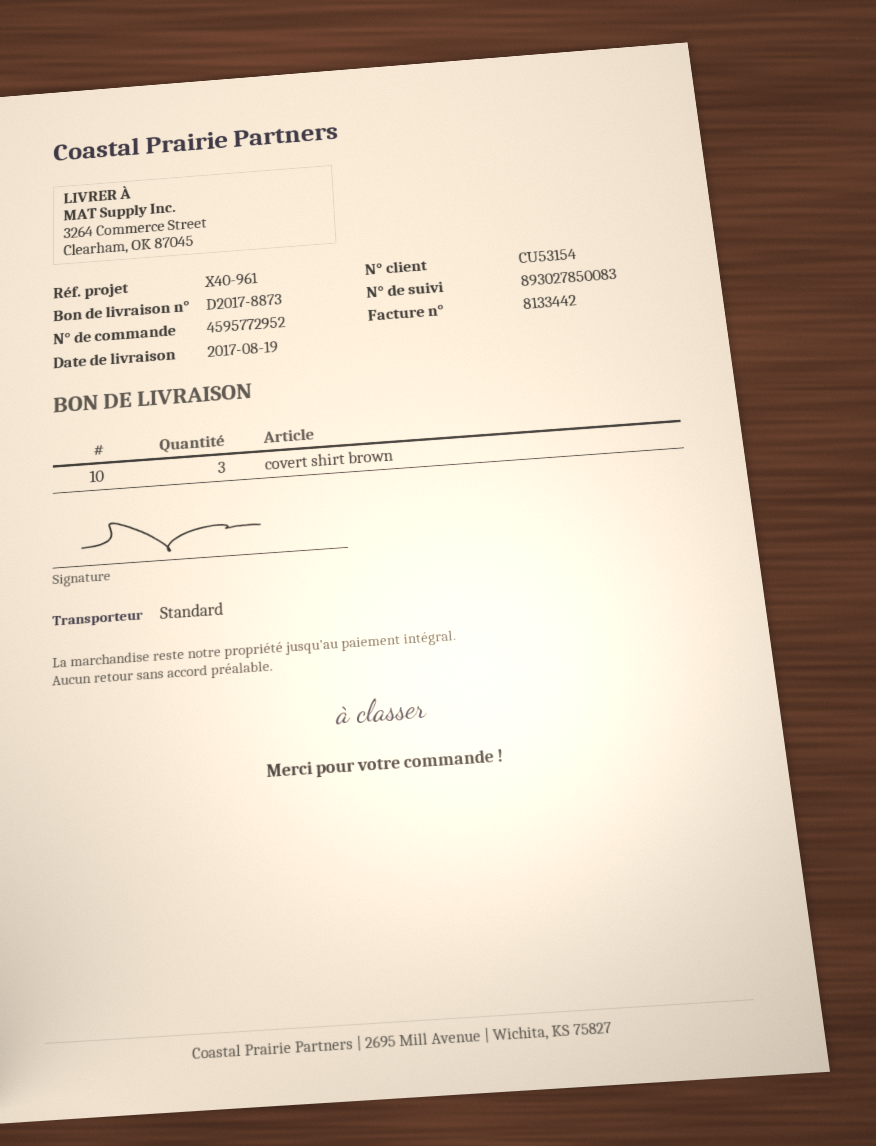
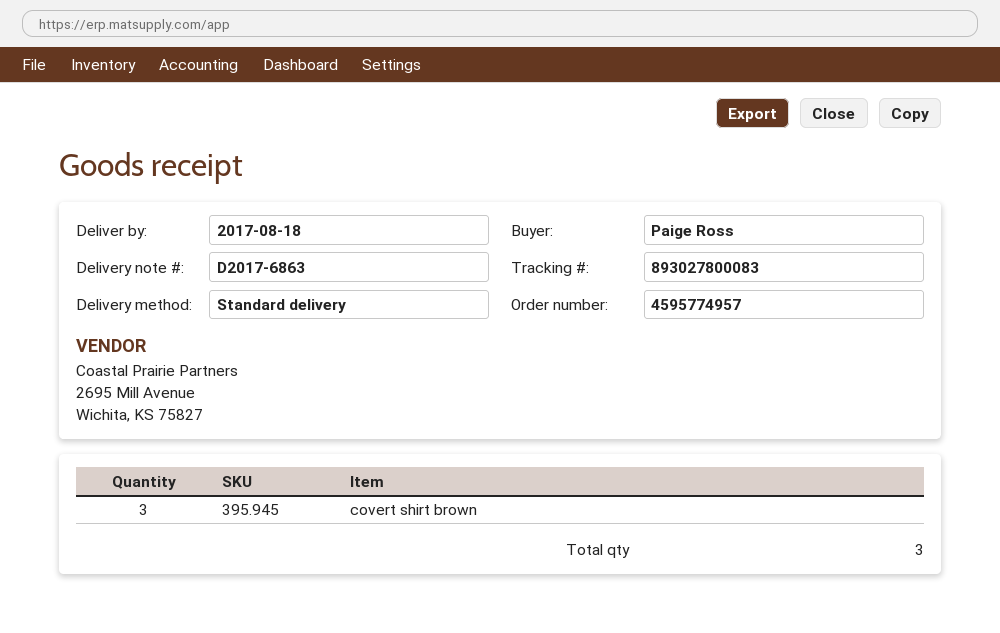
order number: 4595772952 -> 4595774957
delivery note number: D2017-8873 -> D2017-6863
delivery date: 2017-08-19 -> 2017-08-18
tracking number: 893027850083 -> 893027800083

